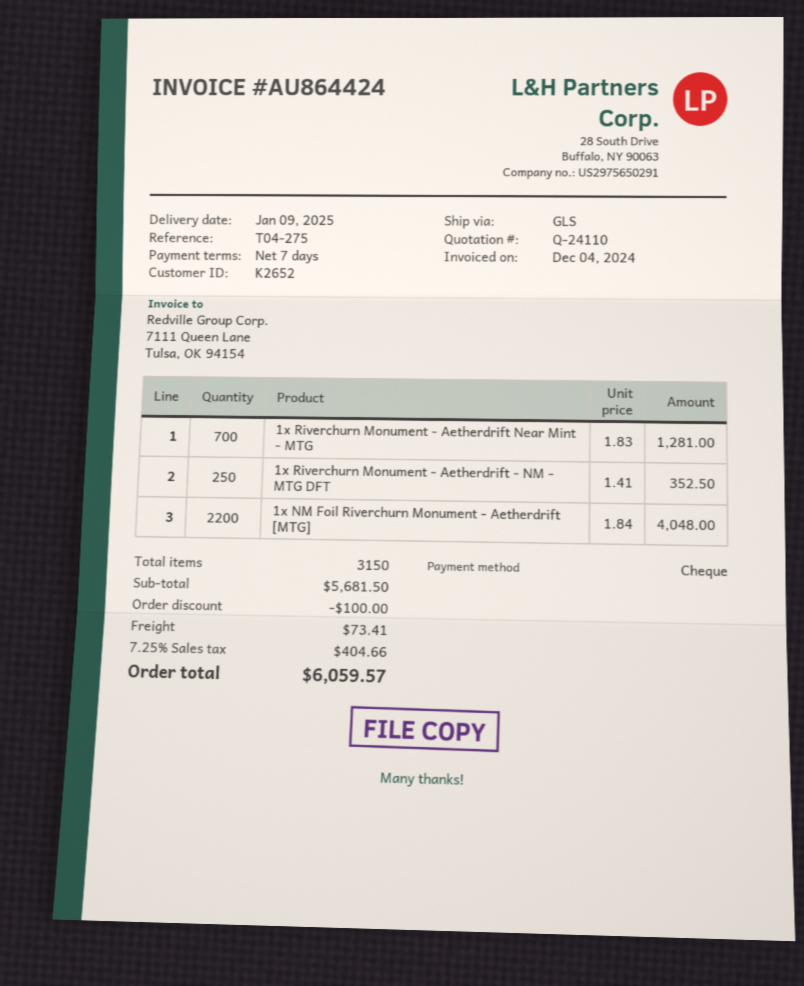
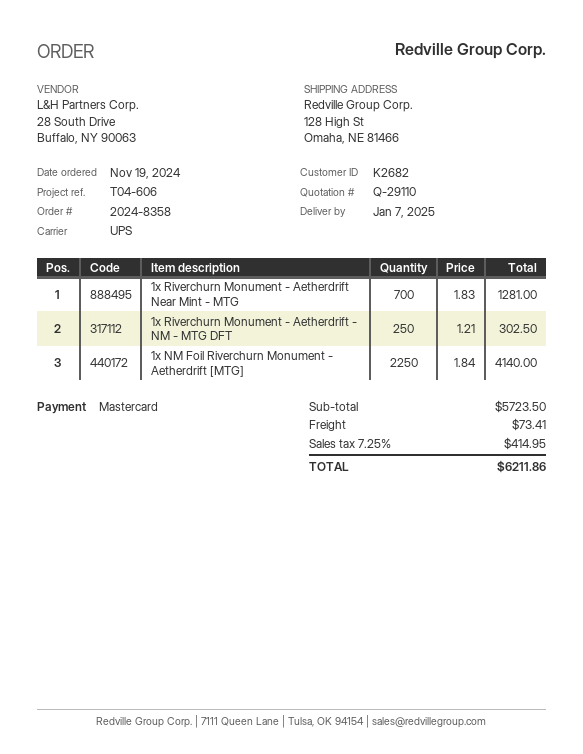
quote number: Q-24110 -> Q-29110
delivery date: 2025-01-09 -> 2025-01-07
customer number: K2652 -> K2682
reference: T04-275 -> T04-606
payment method: cheque -> Mastercard
shipping method: GLS -> UPS
1x Riverchurn Monument - Aetherdrift - NM - MTG DFT: 250 x 1.41 = 352.50 -> 250 x 1.21 = 302.50
1x NM Foil Riverchurn Monument - Aetherdrift [MTG]: 2200 x 1.84 = 4048.00 -> 2250 x 1.84 = 4140.00
subtotal: 5681.50 -> 5723.50
discount: 100.00 -> none
tax: 7.25% = 404.66 -> 7.25% = 414.95
total: 6059.57 -> 6211.86

